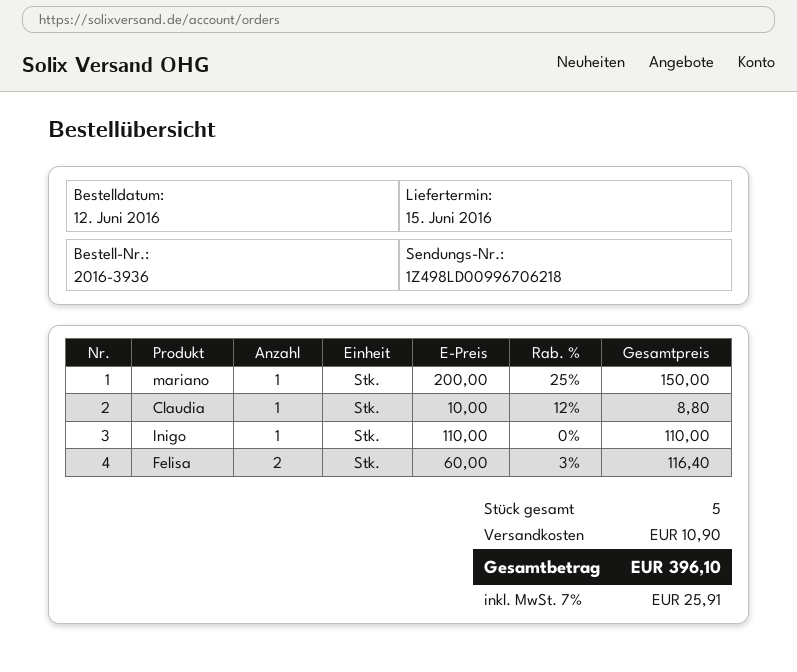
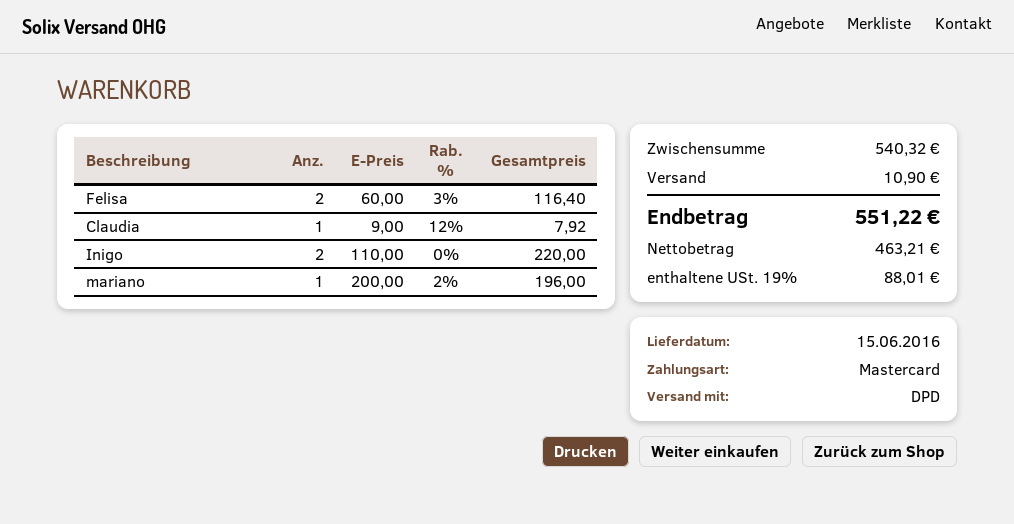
mariano: 1 x 200.00 - 25% = 150.00 -> 1 x 200.00 - 2% = 196.00
Claudia: 1 x 10.00 - 12% = 8.80 -> 1 x 9.00 - 12% = 7.92
Inigo: 1 x 110.00 = 110.00 -> 2 x 110.00 = 220.00
tax: 7% = 25.91 -> 19% = 88.01
total: 396.10 -> 551.22

